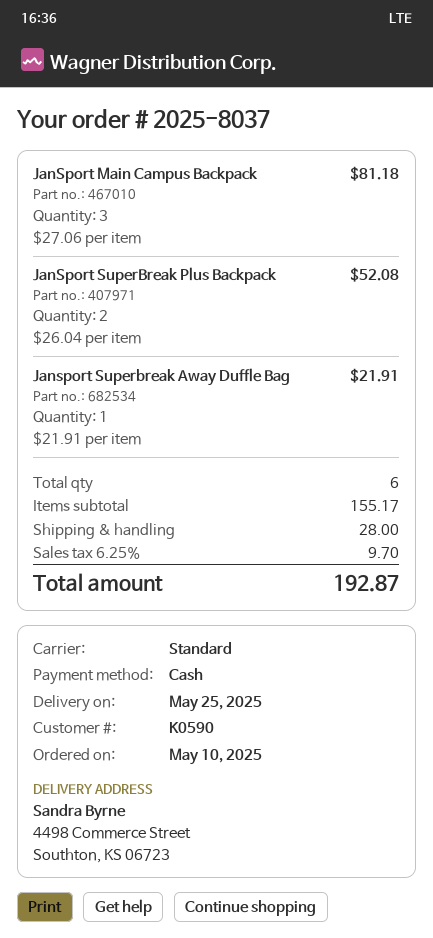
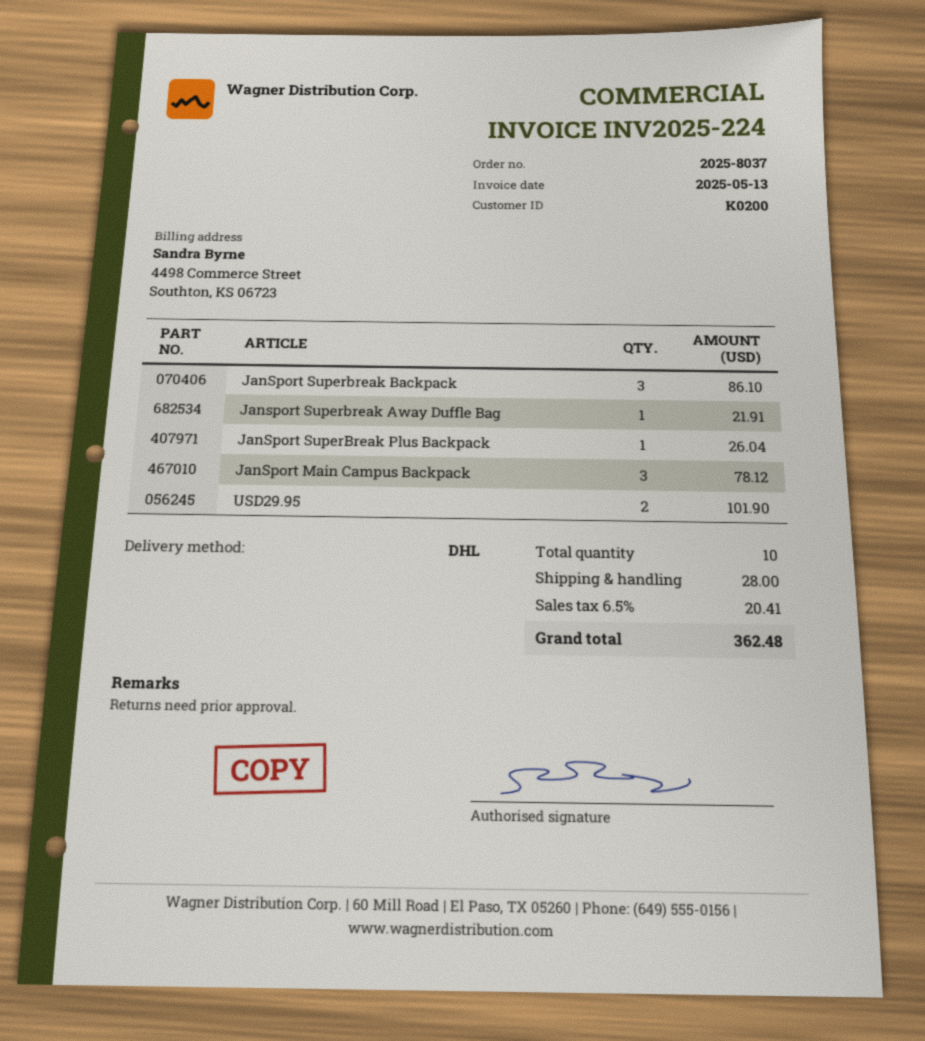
customer number: K0590 -> K0200
shipping method: standard -> DHL
JanSport Main Campus Backpack: 3 for 81.18 -> 3 for 78.12
JanSport SuperBreak Plus Backpack: 2 for 52.08 -> 1 for 26.04
JanSport Superbreak Backpack: none -> 3 for 86.10
USD29.95: none -> 2 for 101.90
total quantity: 6 -> 10
tax: 6.25% = 9.70 -> 6.5% = 20.41
total: 192.87 -> 362.48

